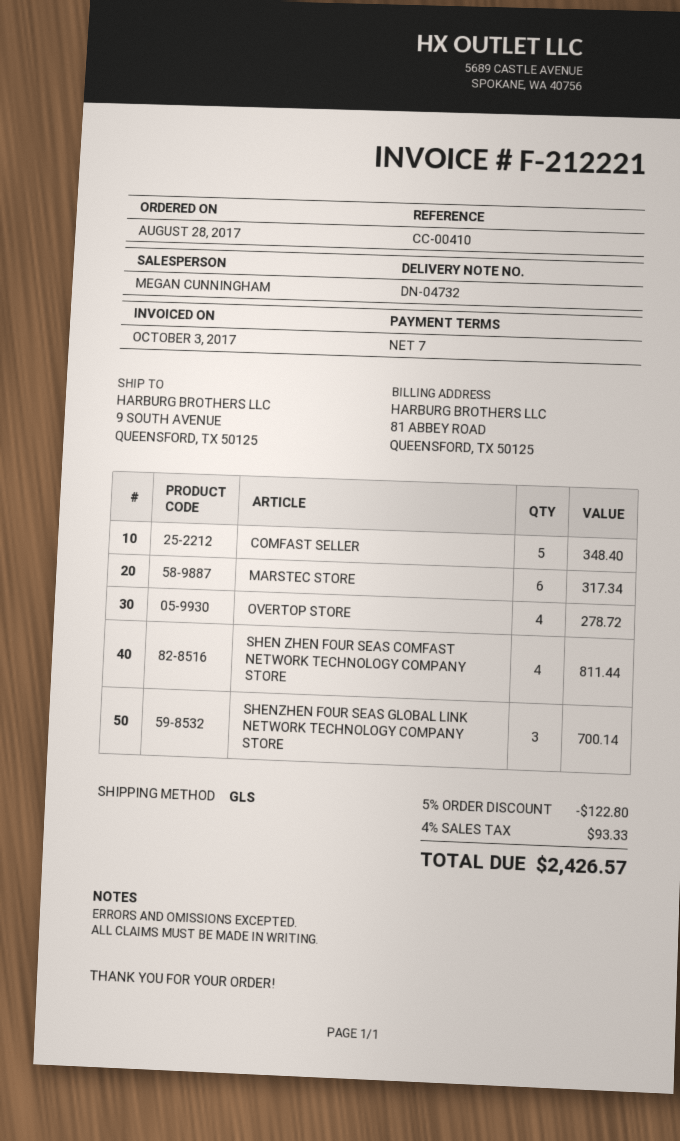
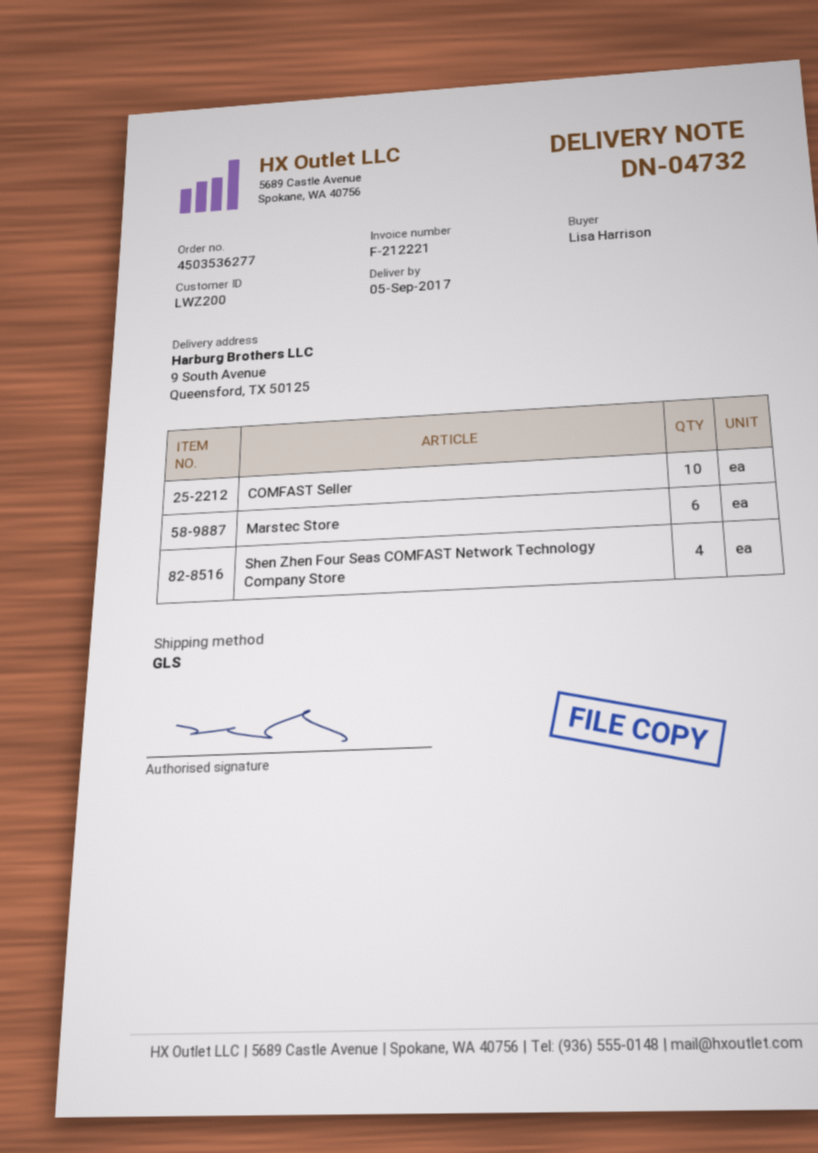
COMFAST SELLER: 5 -> 10
OVERTOP STORE: 4 -> none
SHENZHEN FOUR SEAS GLOBAL LINK NETWORK TECHNOLOGY COMPANY STORE: 3 -> none

